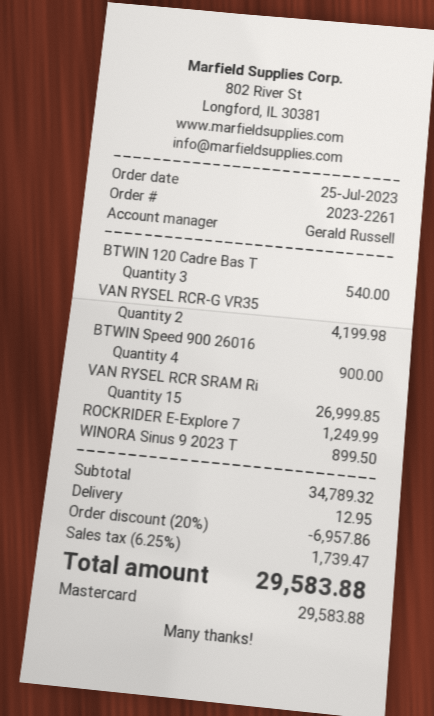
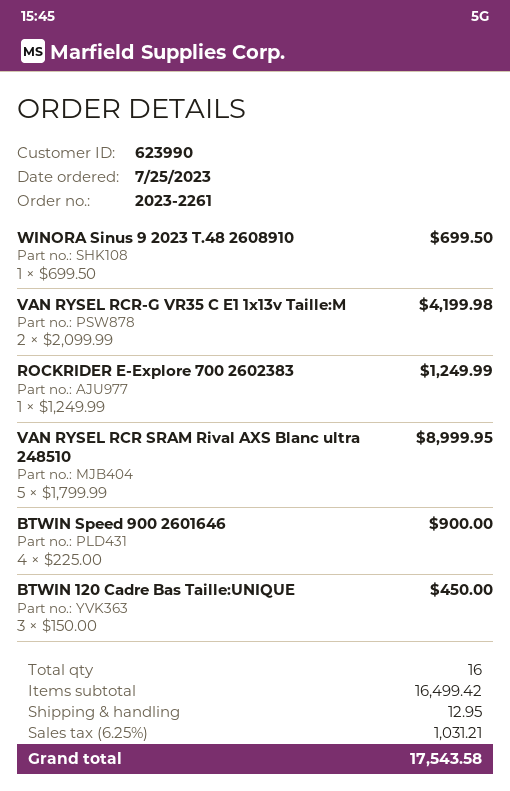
BTWIN 120 Cadre Bas T: 3 for 540.00 -> 3 for 450.00
VAN RYSEL RCR SRAM Ri: 15 for 26999.85 -> 5 for 8999.95
WINORA Sinus 9 2023 T: 1 for 899.50 -> 1 for 699.50
subtotal: 34789.32 -> 16499.42
discount: 20% = 6957.86 -> none
tax: 6.25% = 1739.47 -> 6.25% = 1031.21
total: 29583.88 -> 17543.58

